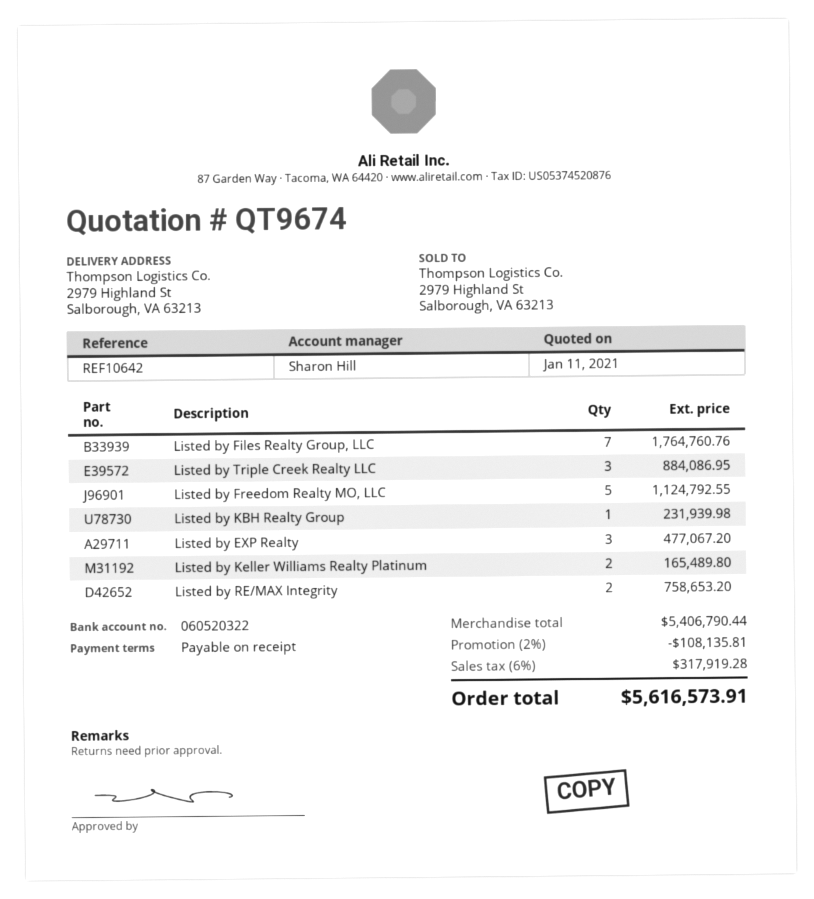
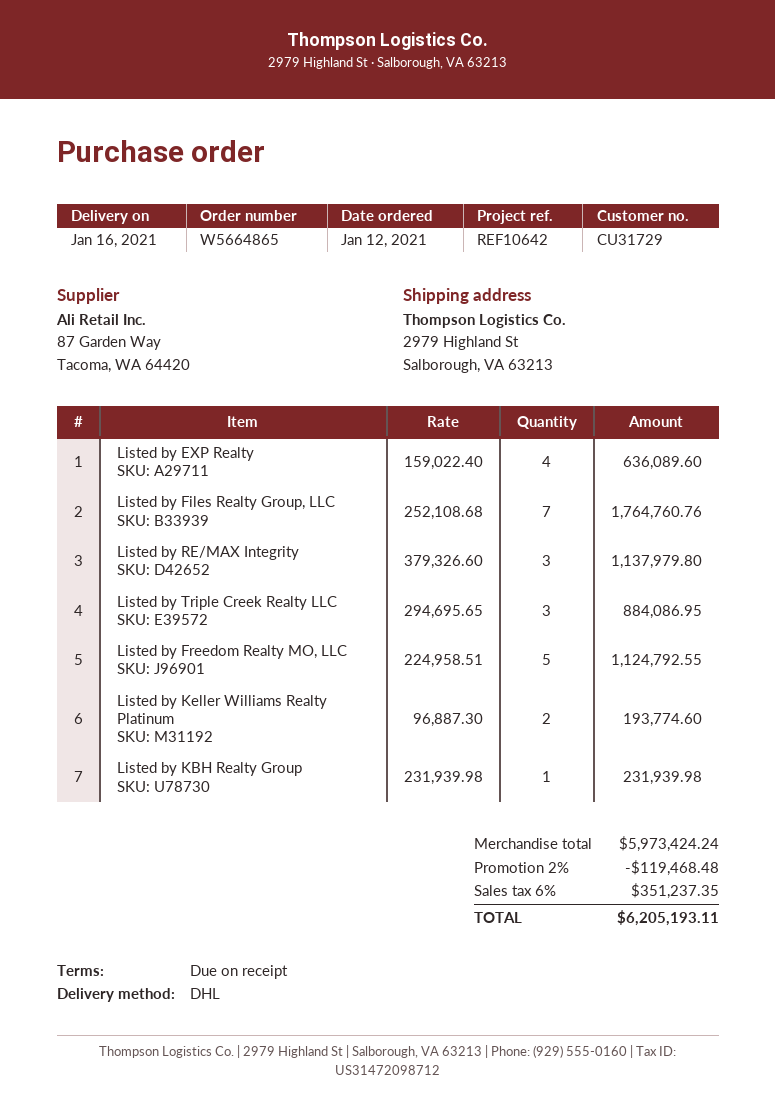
Listed by EXP Realty: 3 for 477067.20 -> 4 for 636089.60
Listed by Keller Williams Realty Platinum: 2 for 165489.80 -> 2 for 193774.60
Listed by RE/MAX Integrity: 2 for 758653.20 -> 3 for 1137979.80
subtotal: 5406790.44 -> 5973424.24
discount: 2% = 108135.81 -> 2% = 119468.48
tax: 6% = 317919.28 -> 6% = 351237.35
total: 5616573.91 -> 6205193.11

